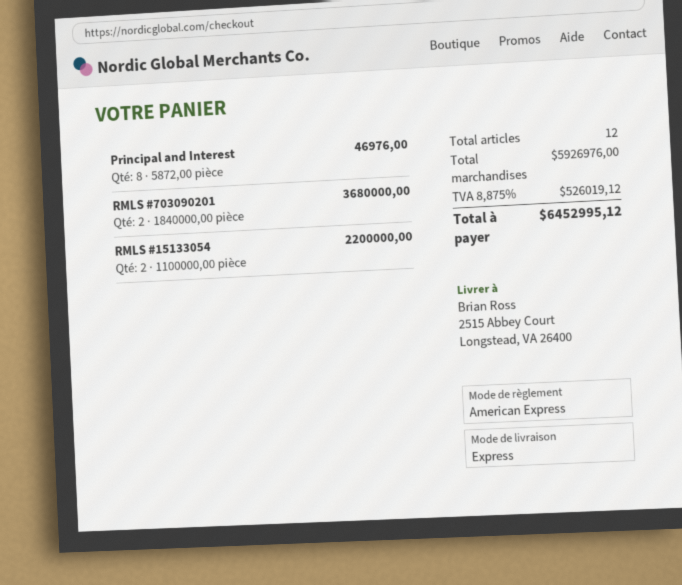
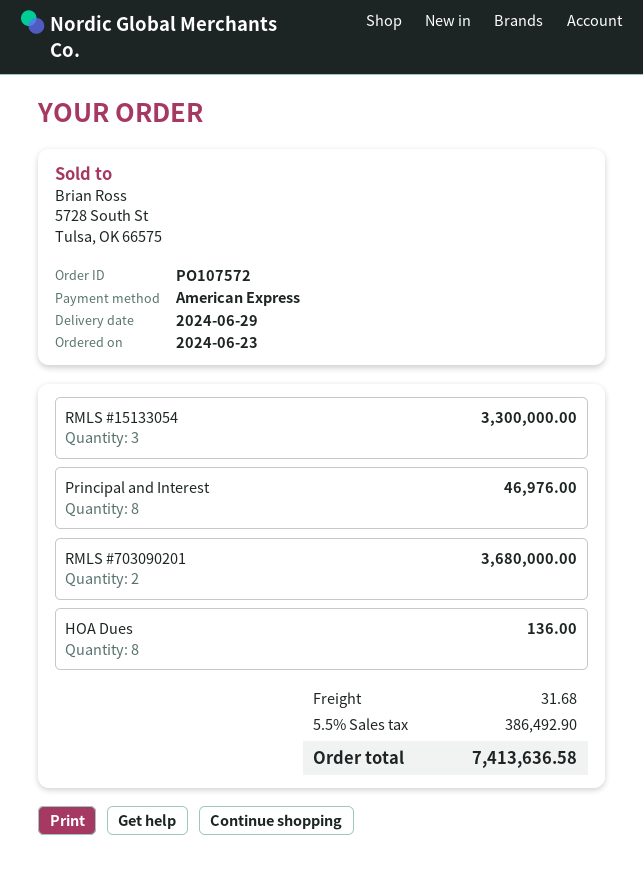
RMLS #15133054: 2 for 2200000.00 -> 3 for 3300000.00
HOA Dues: none -> 8 for 136.00
shipping: none -> 31.68
tax: 8.875% = 526019.12 -> 5.5% = 386492.90
total: 6452995.12 -> 7413636.58

